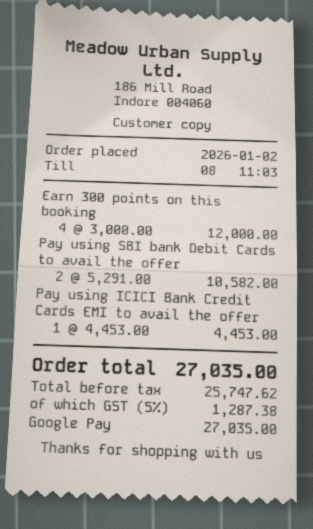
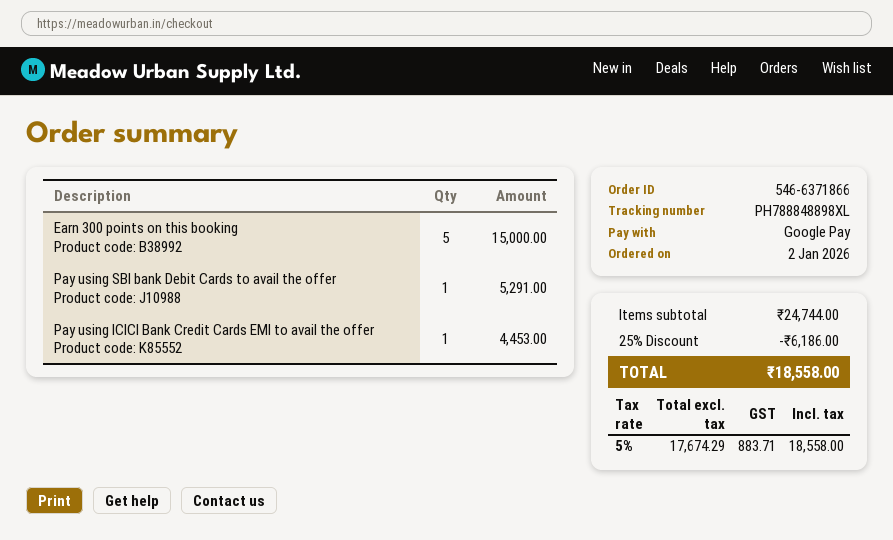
Earn 300 points on this booking: 4 for 12000.00 -> 5 for 15000.00
Pay using SBI bank Debit Cards to avail the offer: 2 for 10582.00 -> 1 for 5291.00
discount: none -> 25% = 6186.00
net: 25747.62 -> 17674.29
tax: 5% = 1287.38 -> 5% = 883.71
total: 27035.00 -> 18558.00

